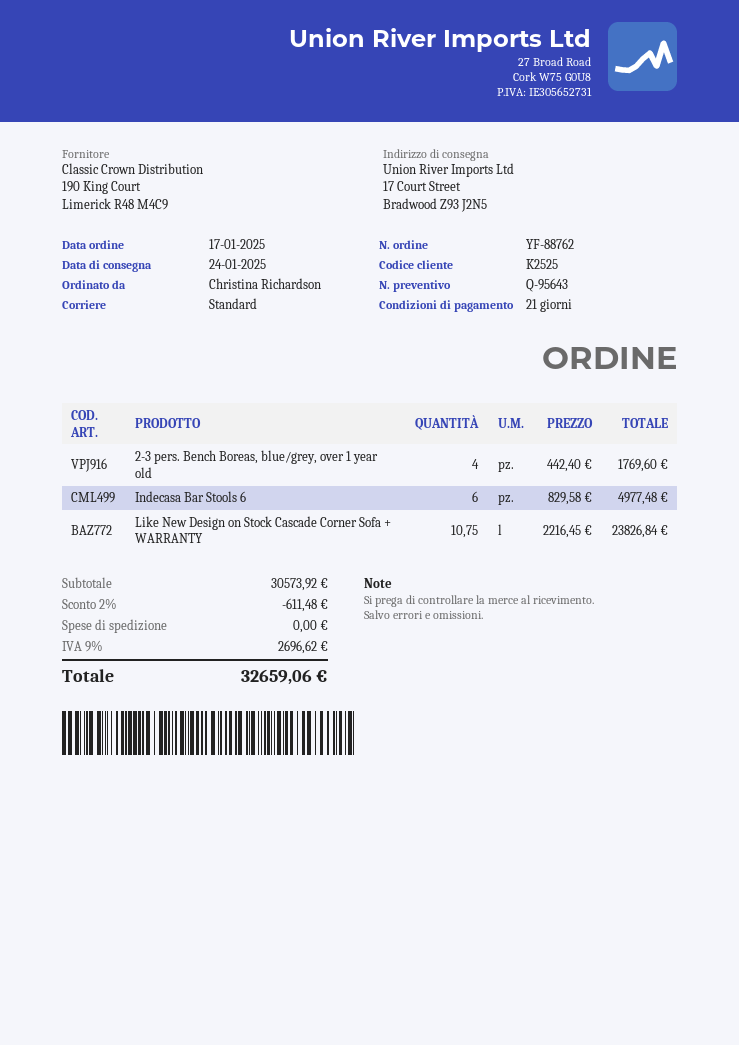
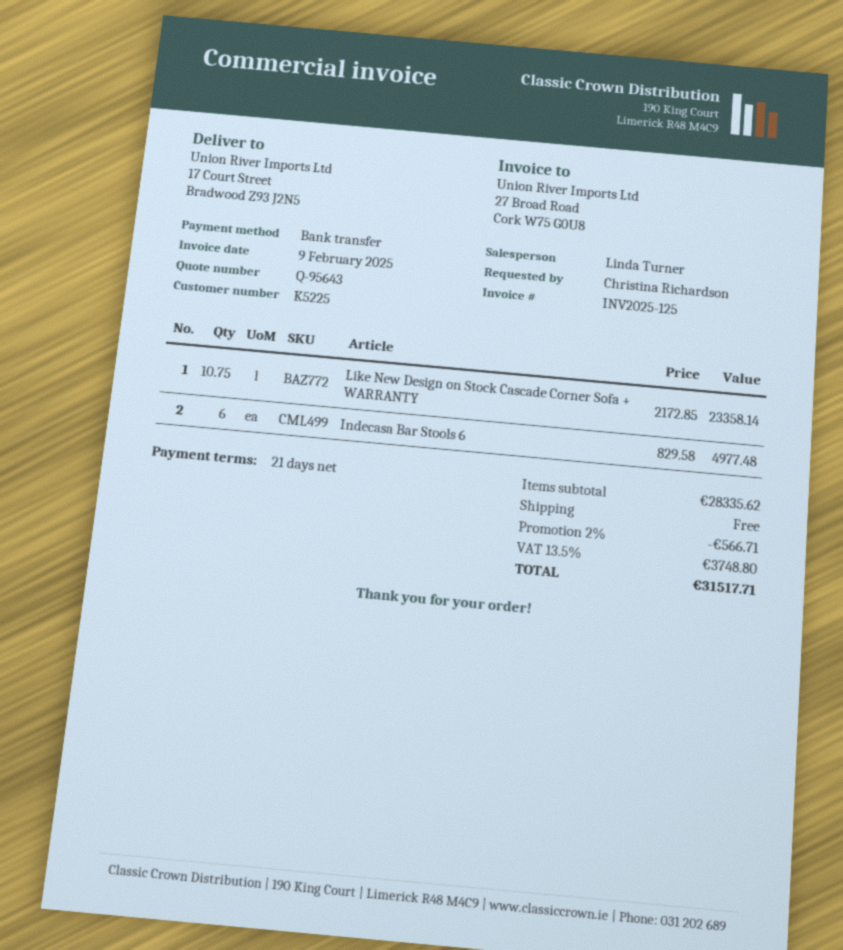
customer number: K2525 -> K5225
2-3 pers. Bench Boreas, blue/grey, over 1 year old: 4 x 442.40 = 1769.60 -> none
Like New Design on Stock Cascade Corner Sofa + WARRANTY: 10.75 x 2216.45 = 23826.84 -> 10.75 x 2172.85 = 23358.14
subtotal: 30573.92 -> 28335.62
discount: 2% = 611.48 -> 2% = 566.71
tax: 9% = 2696.62 -> 13.5% = 3748.80
total: 32659.06 -> 31517.71

